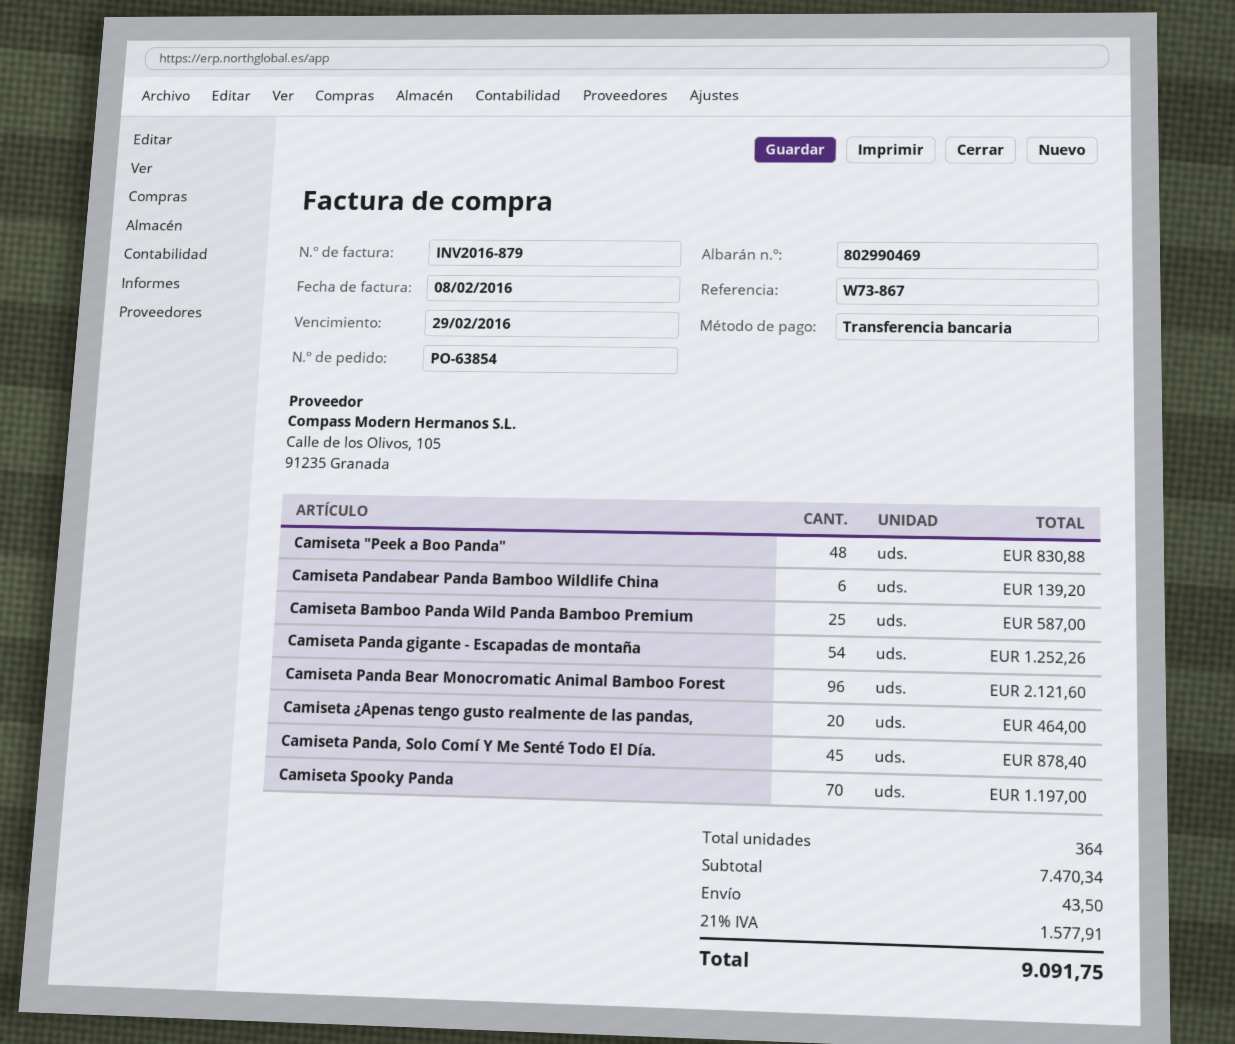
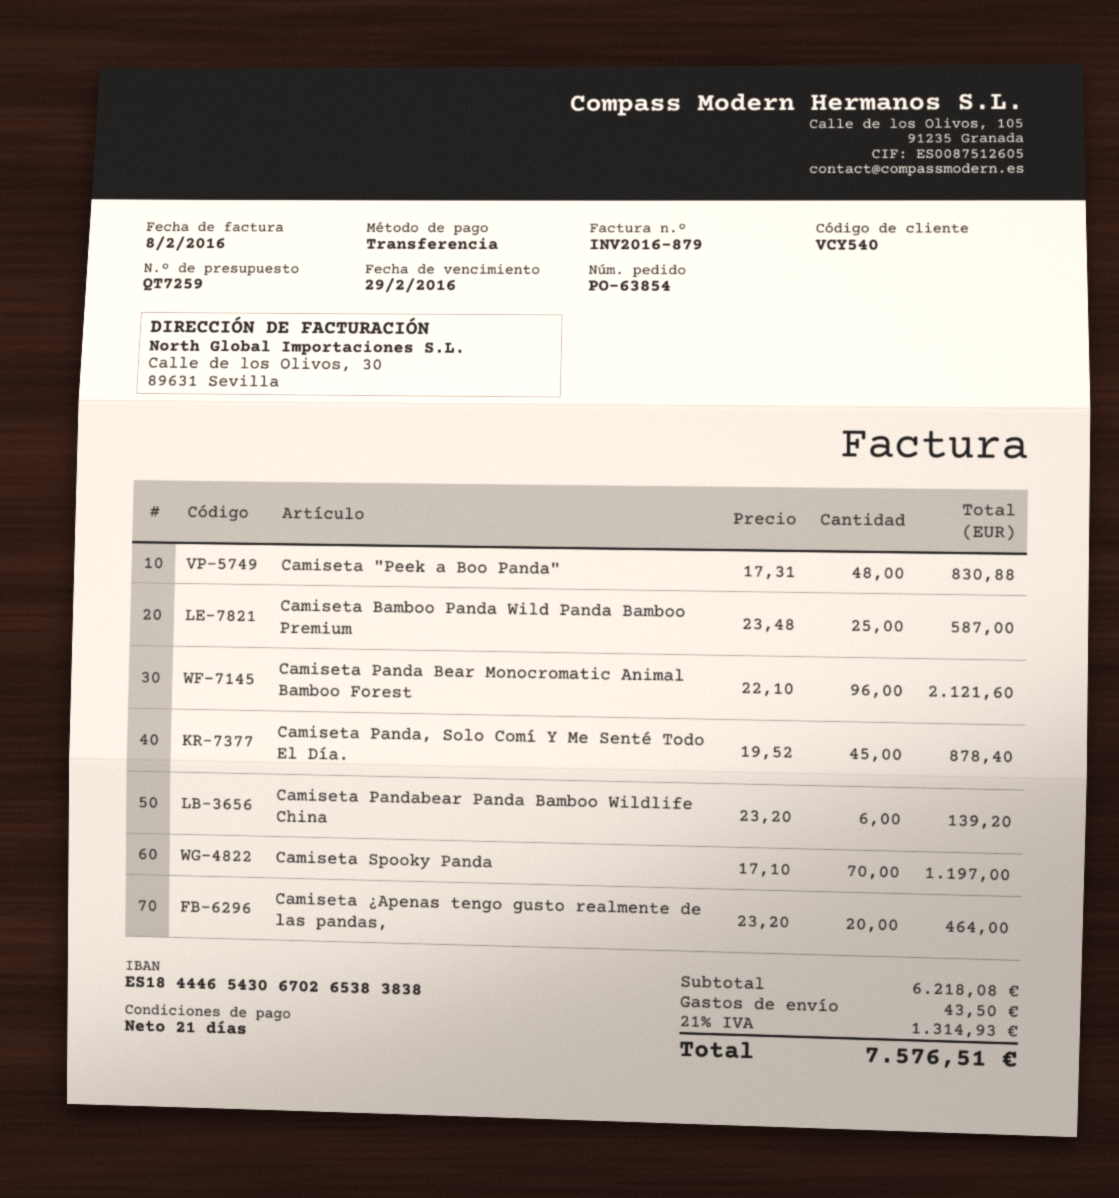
Camiseta Panda gigante - Escapadas de montaña: 54 for 1252.26 -> none
subtotal: 7470.34 -> 6218.08
tax: 21% = 1577.91 -> 21% = 1314.93
total: 9091.75 -> 7576.51

